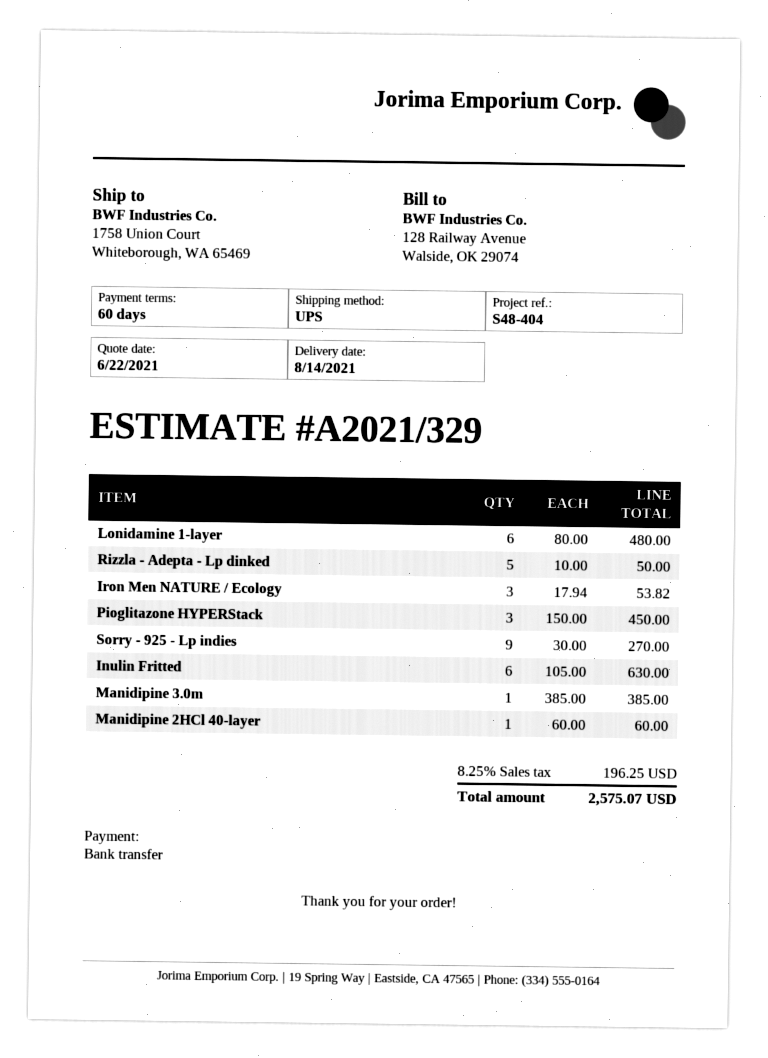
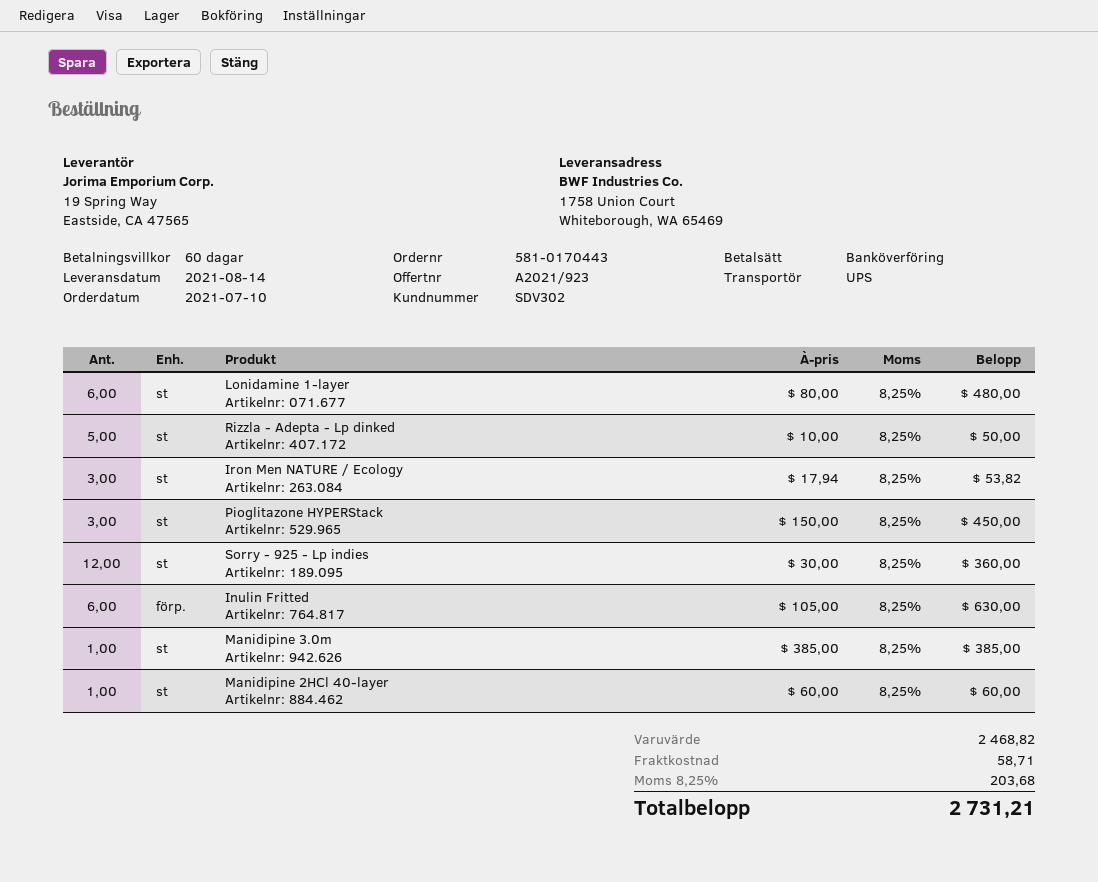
quote number: A2021/329 -> A2021/923
Sorry - 925 - Lp indies: 9 x 30.00 = 270.00 -> 12 x 30.00 = 360.00
shipping: none -> 58.71
tax: 8.25% = 196.25 -> 8.25% = 203.68
total: 2575.07 -> 2731.21

